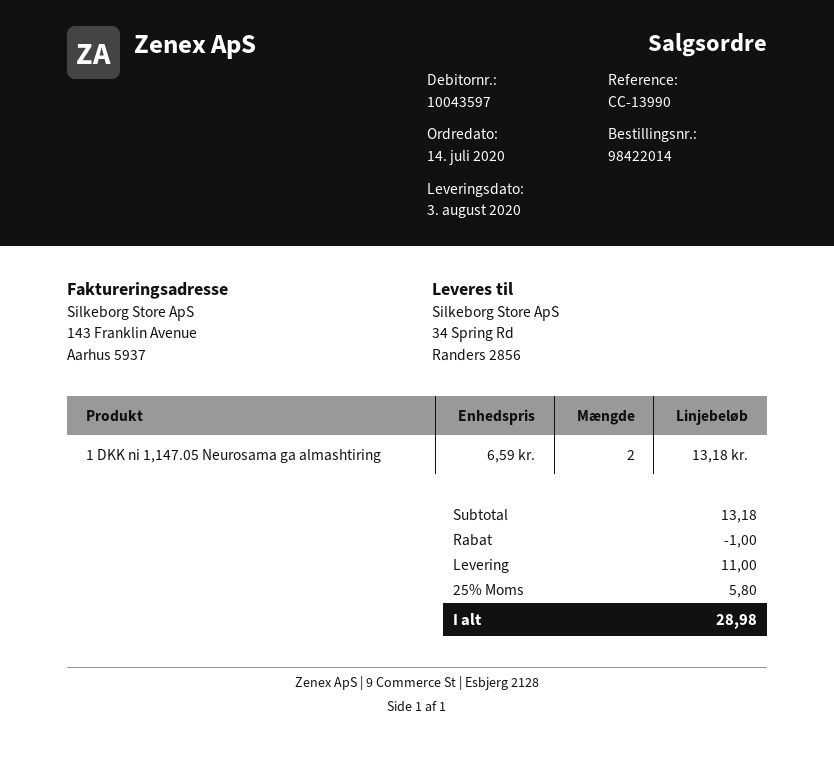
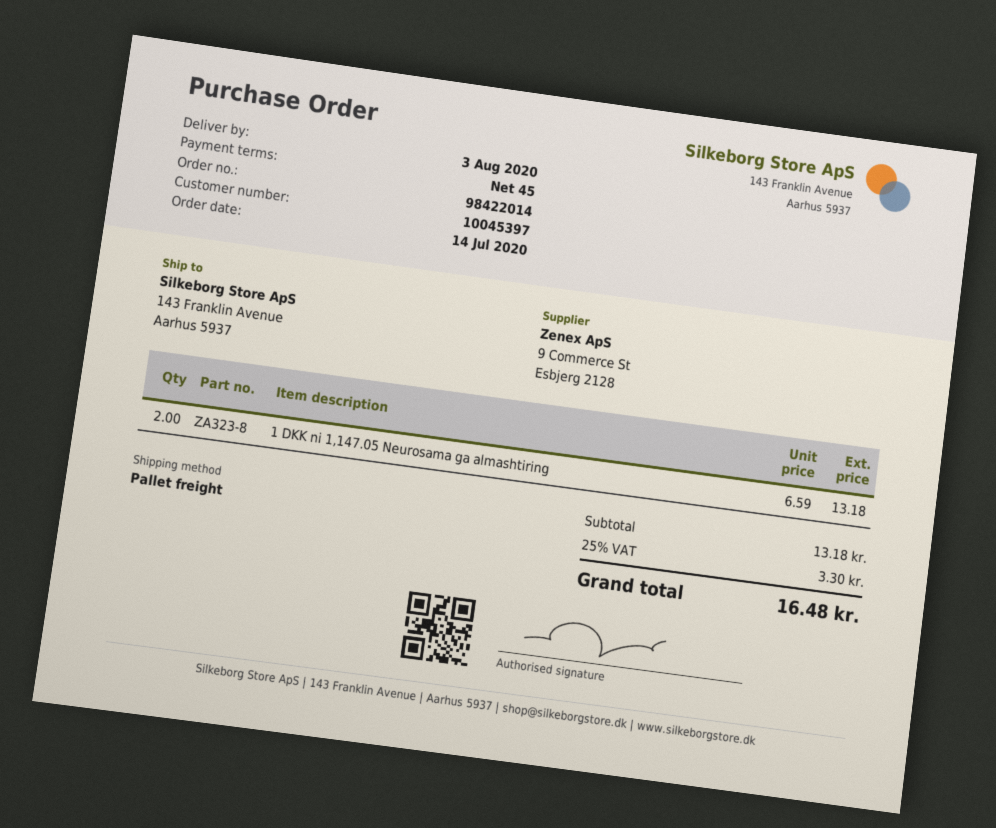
customer number: 10043597 -> 10045397
ship to: 34 Spring Rd, Randers 2856 -> 143 Franklin Avenue, Aarhus 5937
discount: 1.00 -> none
shipping: 11.00 -> none
tax: 25% = 5.80 -> 25% = 3.30
total: 28.98 -> 16.48

